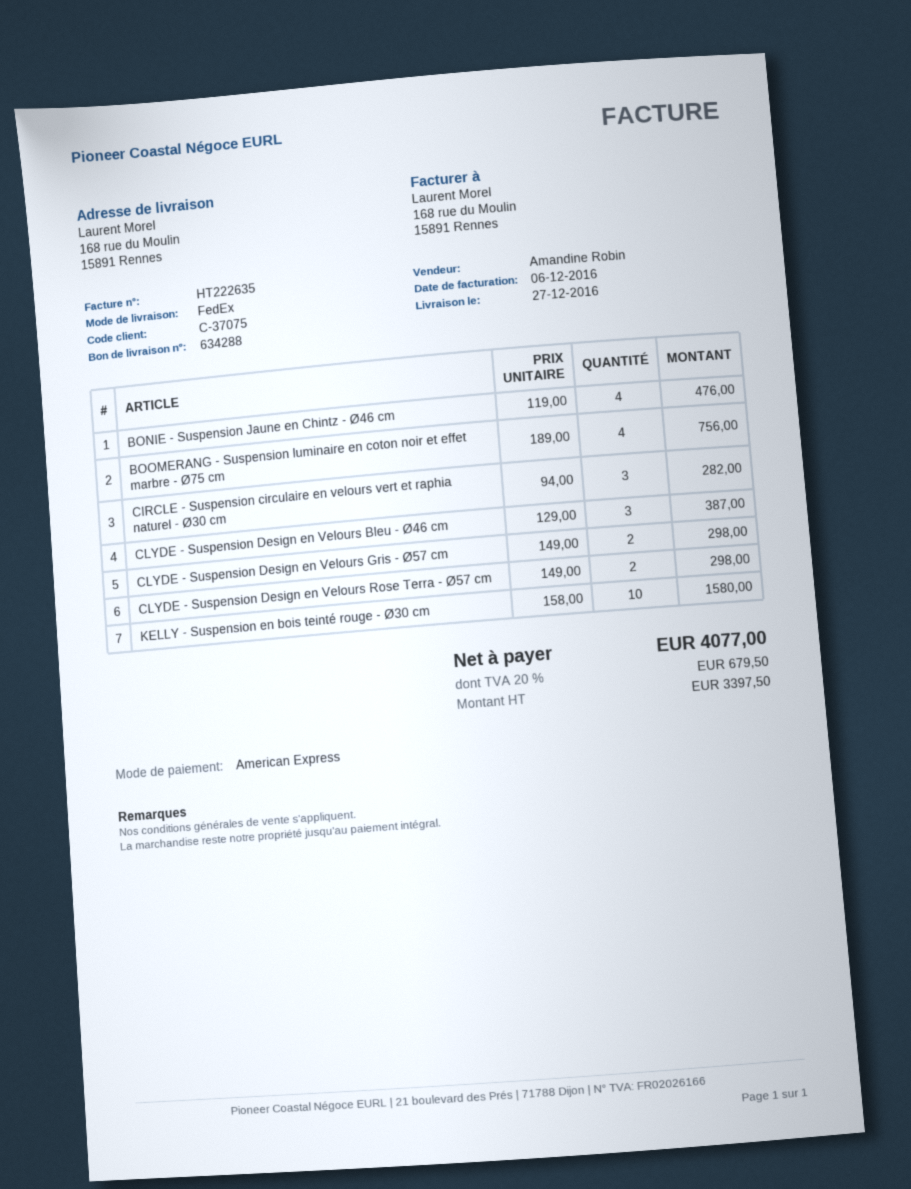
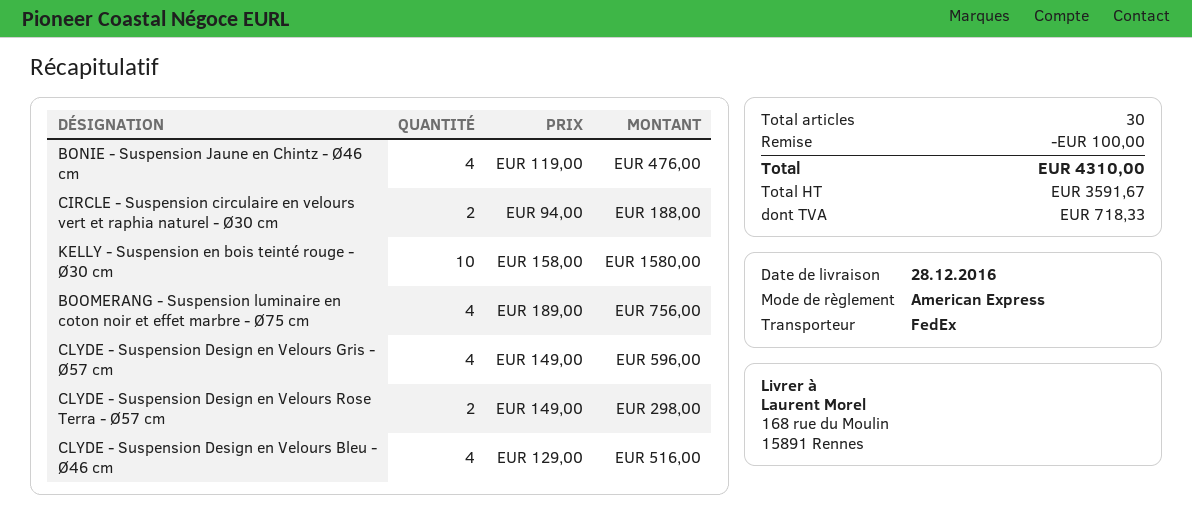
delivery date: 2016-12-27 -> 2016-12-28
CIRCLE - Suspension circulaire en velours vert et raphia naturel - Ø30 cm: 3 x 94.00 = 282.00 -> 2 x 94.00 = 188.00
CLYDE - Suspension Design en Velours Bleu - Ø46 cm: 3 x 129.00 = 387.00 -> 4 x 129.00 = 516.00
CLYDE - Suspension Design en Velours Gris - Ø57 cm: 2 x 149.00 = 298.00 -> 4 x 149.00 = 596.00
discount: none -> 100.00
net: 3397.50 -> 3591.67
tax: 679.50 -> 718.33
total: 4077.00 -> 4310.00

